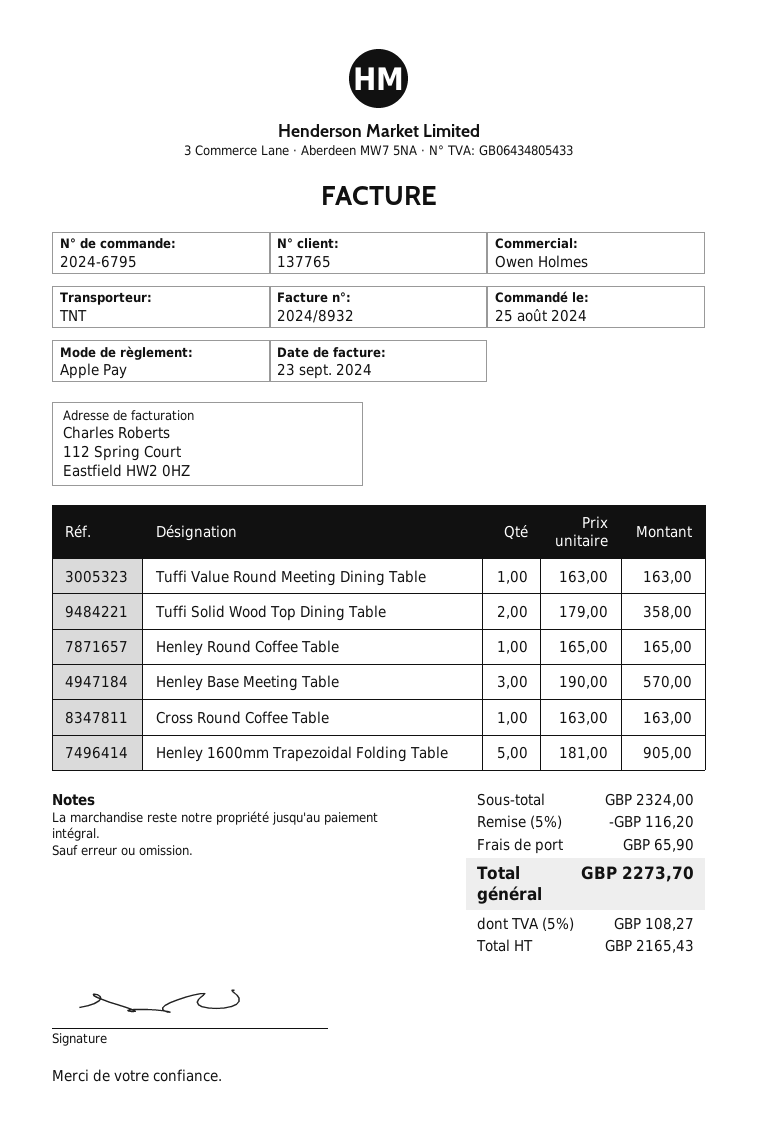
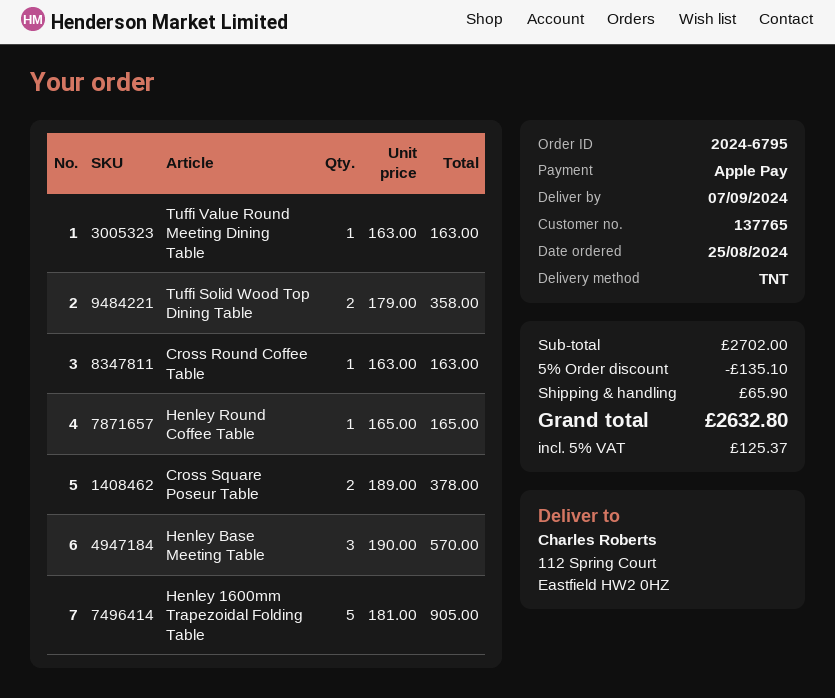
Cross Square Poseur Table: none -> 2 x 189.00 = 378.00
subtotal: 2324.00 -> 2702.00
discount: 5% = 116.20 -> 5% = 135.10
tax: 5% = 108.27 -> 5% = 125.37
total: 2273.70 -> 2632.80

